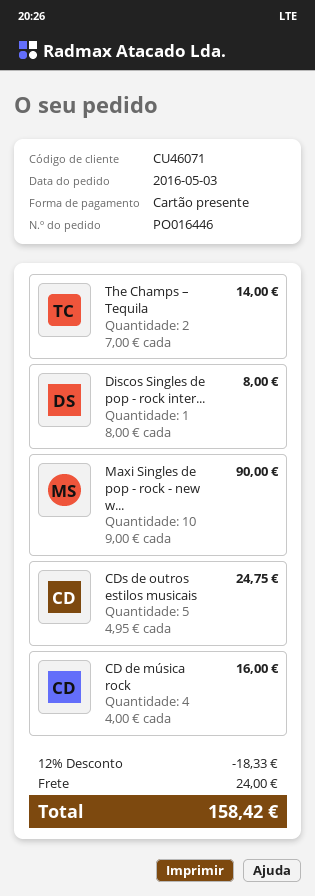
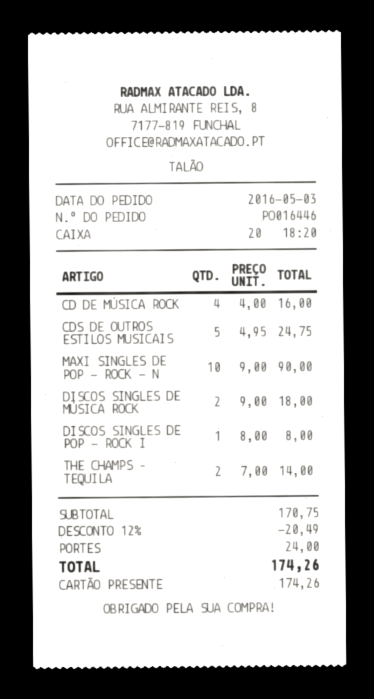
DISCOS SINGLES DE MÚSICA ROCK: none -> 2 x 9.00 = 18.00
discount: 12% = 18.33 -> 12% = 20.49
total: 158.42 -> 174.26

